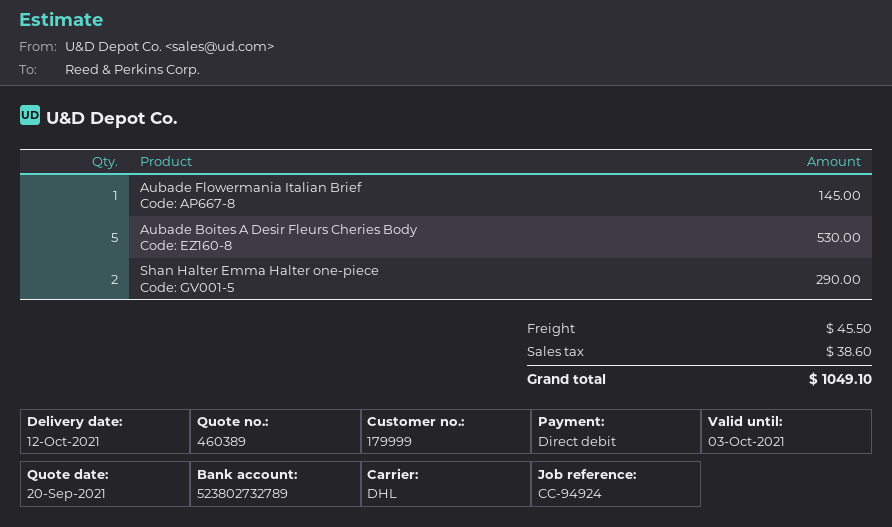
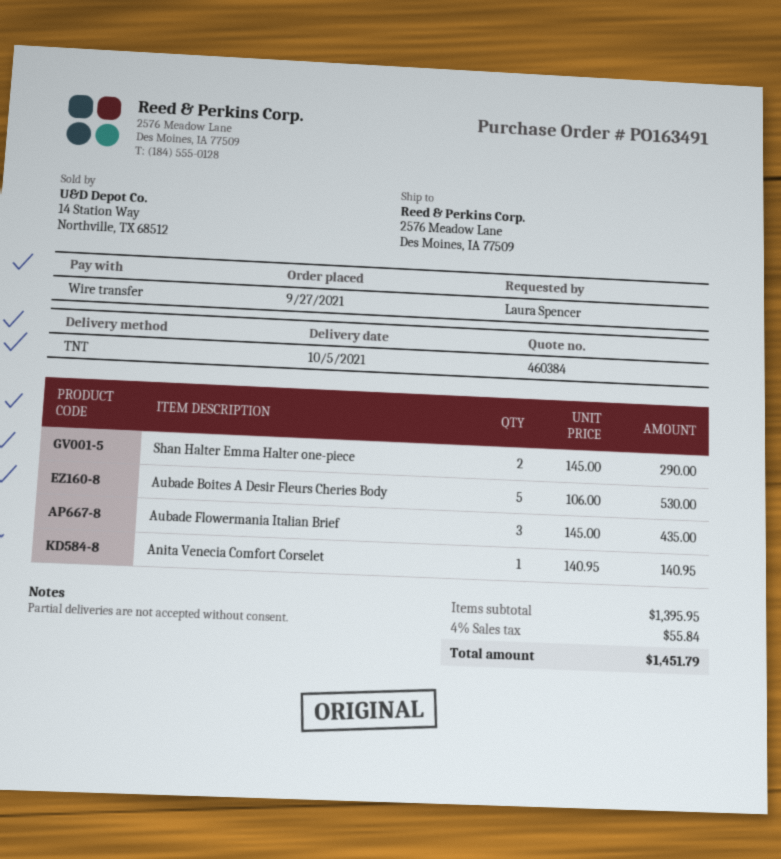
quote number: 460389 -> 460384
delivery date: 2021-10-12 -> 2021-10-05
payment method: direct debit -> bank transfer
shipping method: DHL -> TNT
Aubade Flowermania Italian Brief: 1 for 145.00 -> 3 for 435.00
Anita Venecia Comfort Corselet: none -> 1 for 140.95
shipping: 45.50 -> none
tax: 38.60 -> 55.84
total: 1049.10 -> 1451.79

